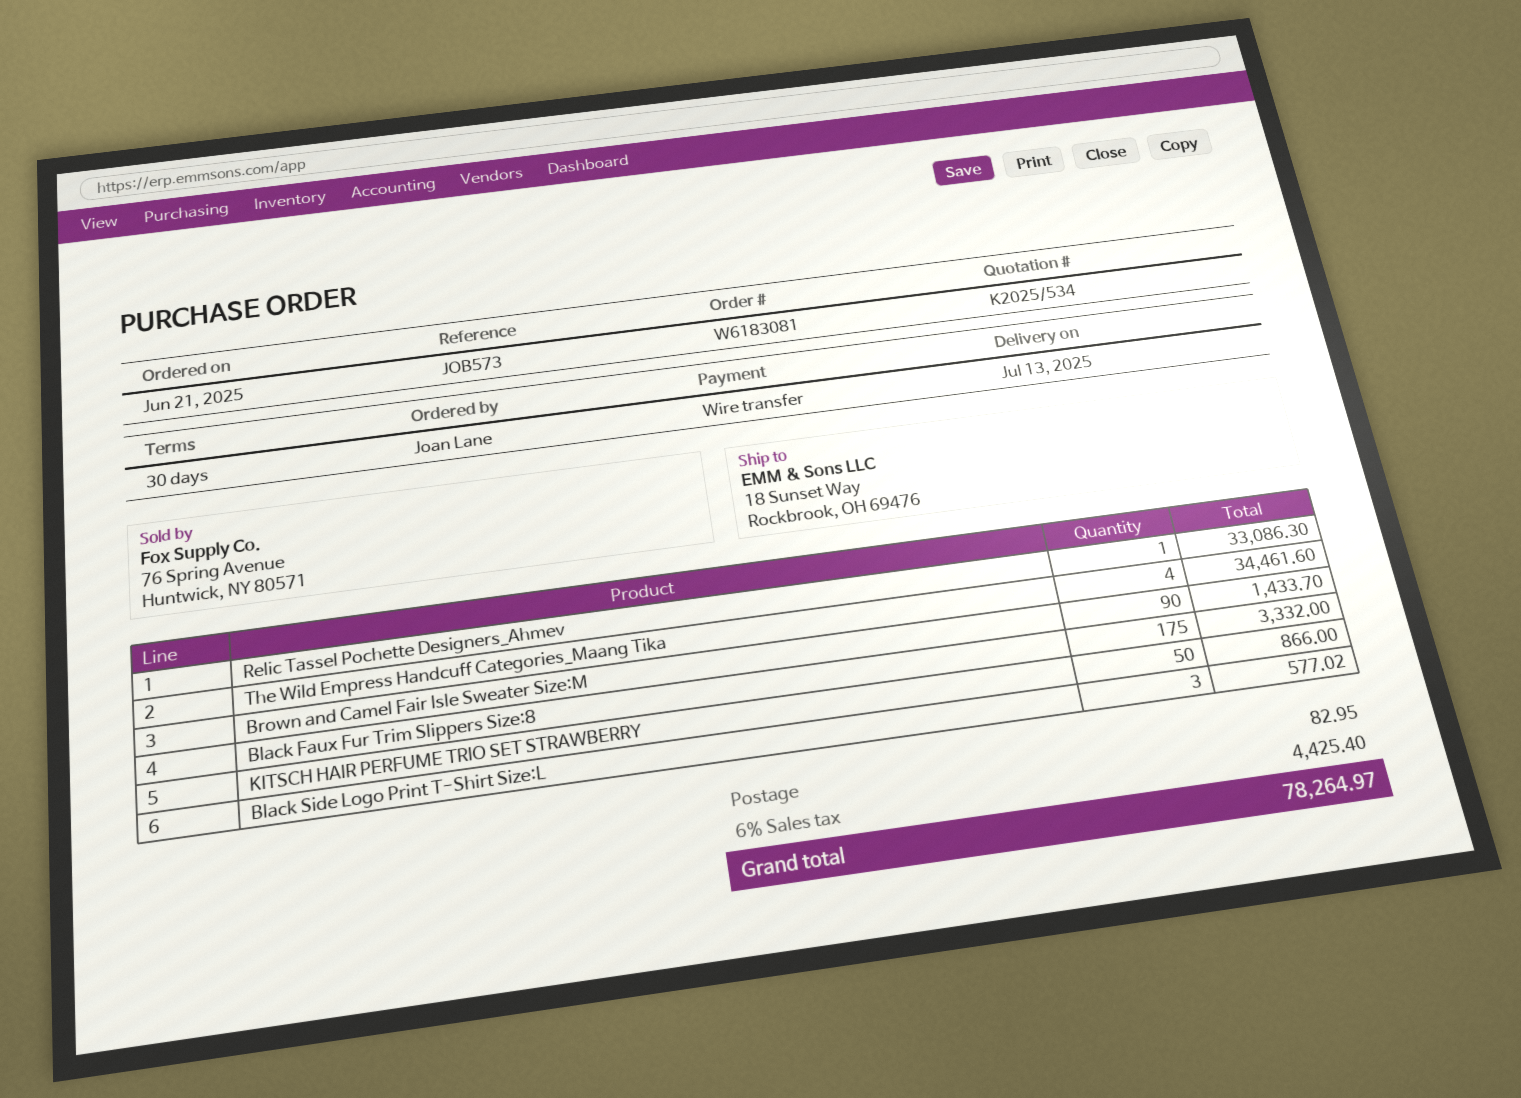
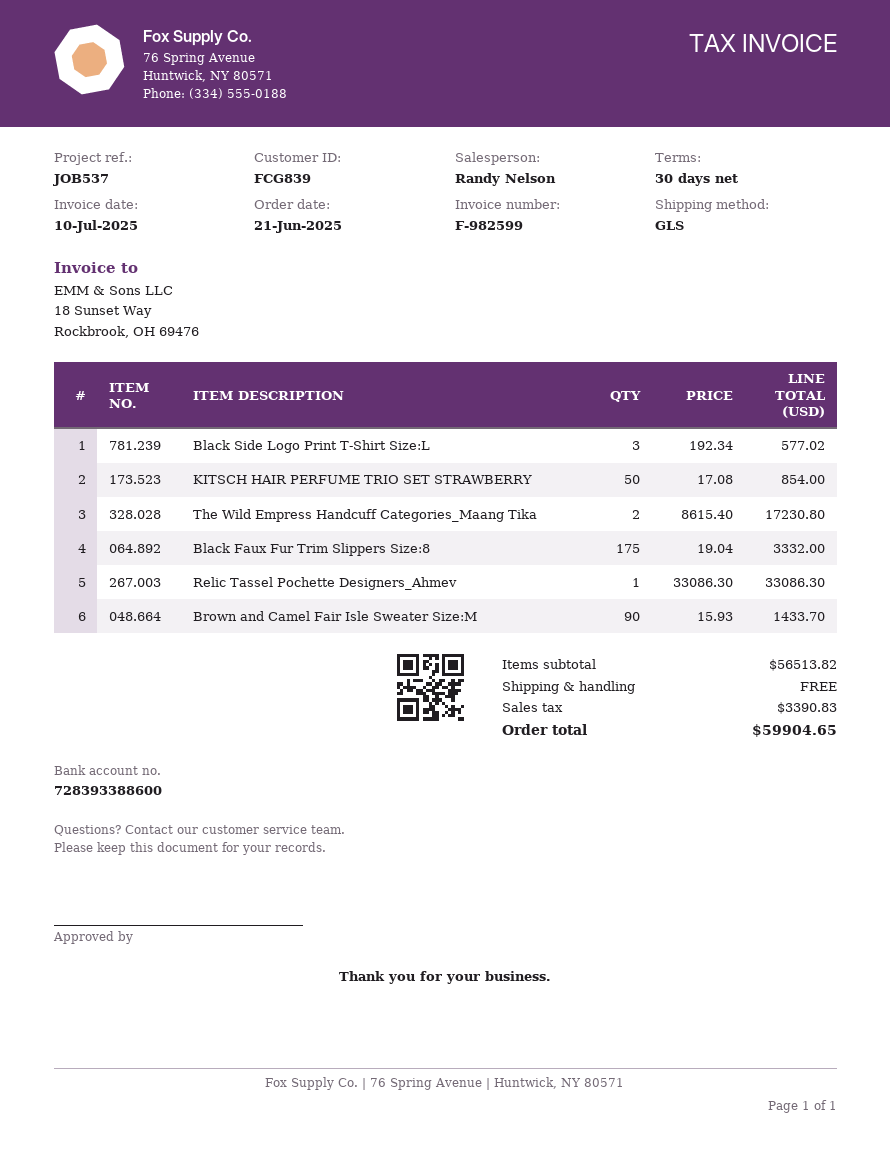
reference: JOB573 -> JOB537
The Wild Empress Handcuff Categories_Maang Tika: 4 for 34461.60 -> 2 for 17230.80
KITSCH HAIR PERFUME TRIO SET STRAWBERRY: 50 for 866.00 -> 50 for 854.00
shipping: 82.95 -> 0.00
tax: 4425.40 -> 3390.83
total: 78264.97 -> 59904.65

